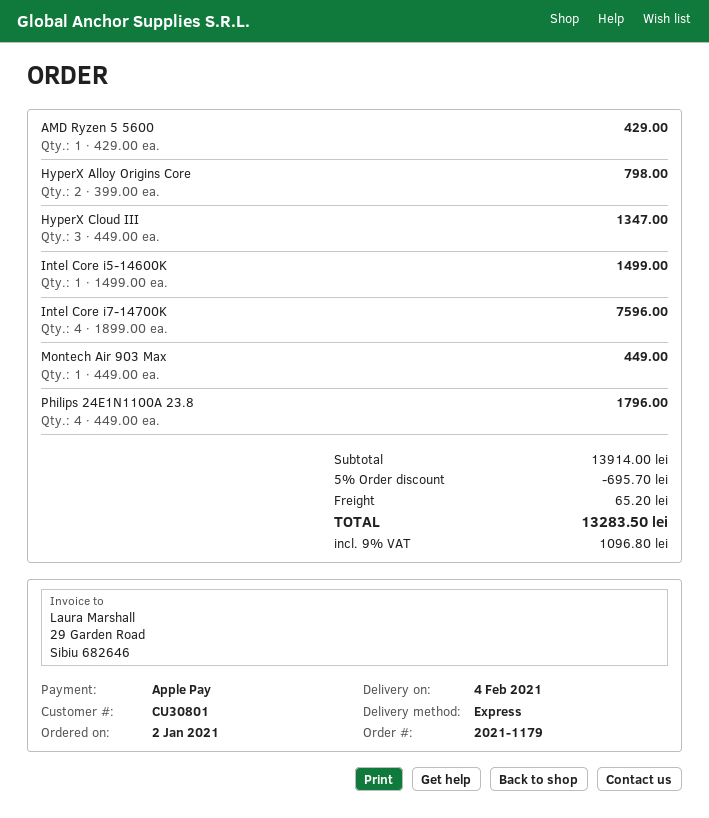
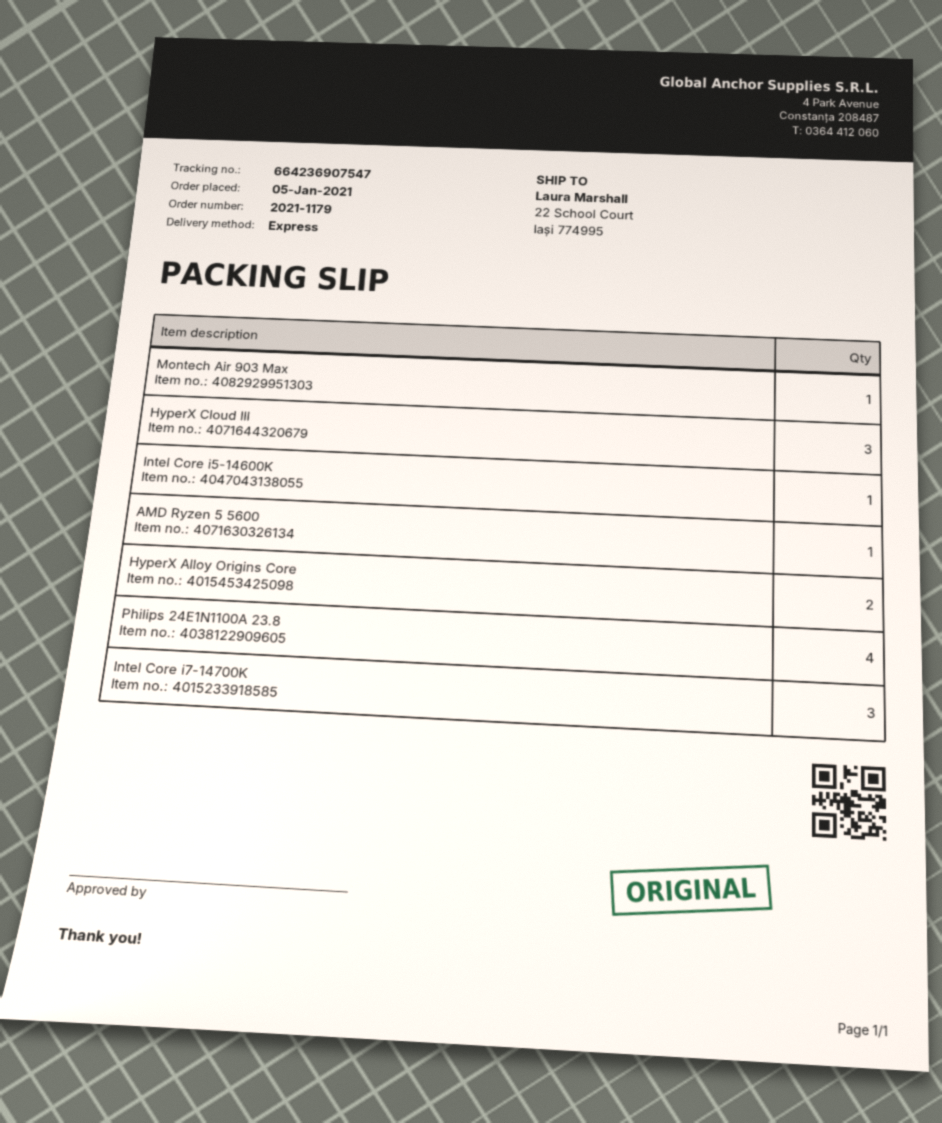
order date: 2021-01-02 -> 2021-01-05
Intel Core i7-14700K: 4 -> 3

